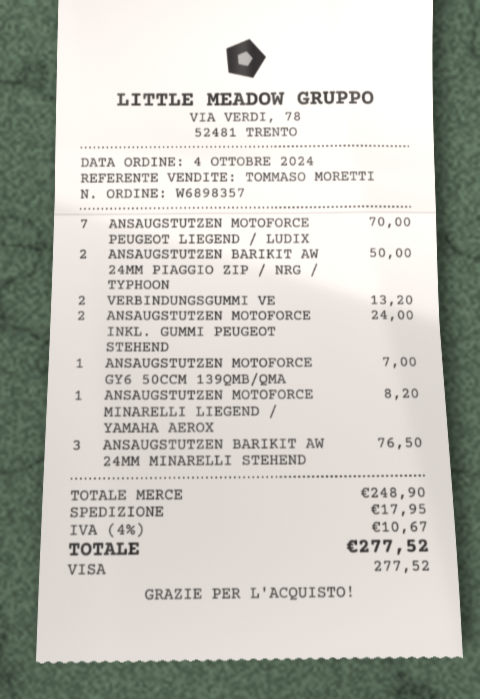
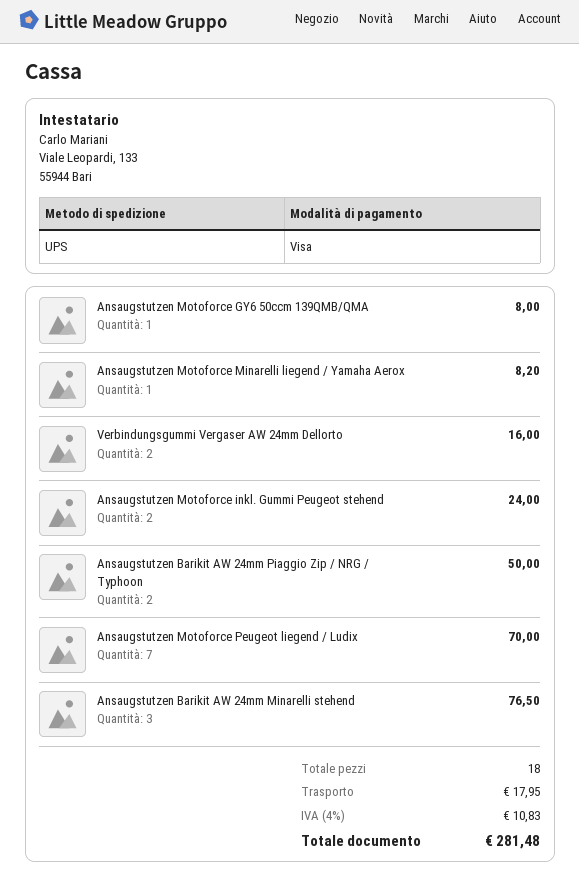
VERBINDUNGSGUMMI VE: 2 for 13.20 -> 2 for 16.00
ANSAUGSTUTZEN MOTOFORCE GY6 50CCM 139QMB/QMA: 1 for 7.00 -> 1 for 8.00
tax: 4% = 10.67 -> 4% = 10.83
total: 277.52 -> 281.48

